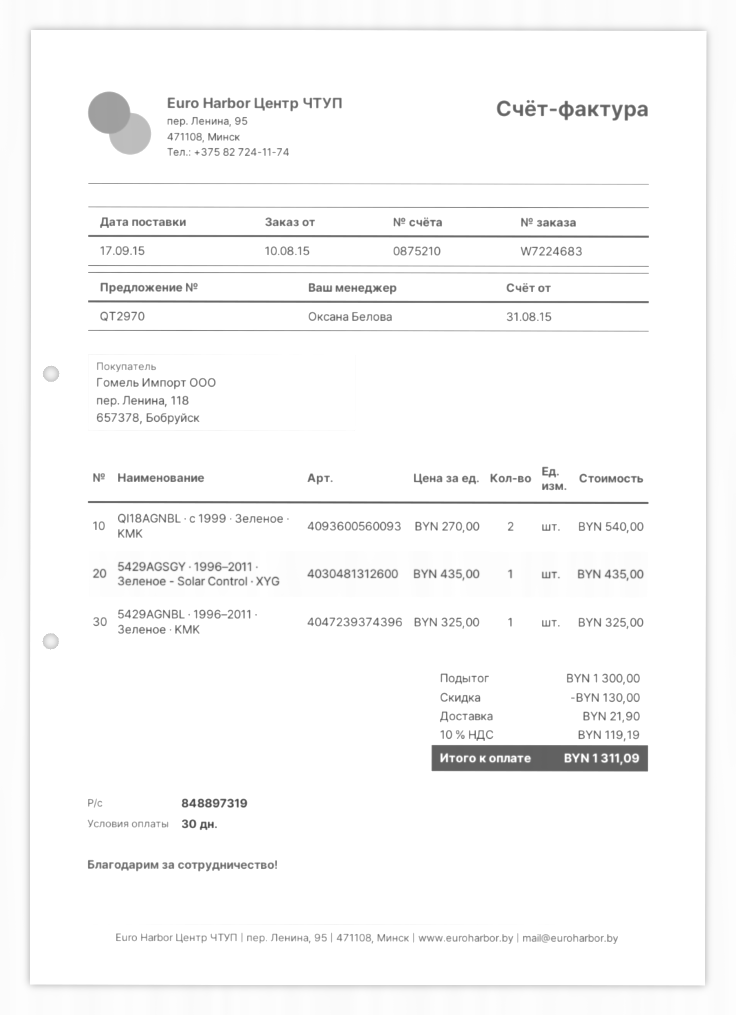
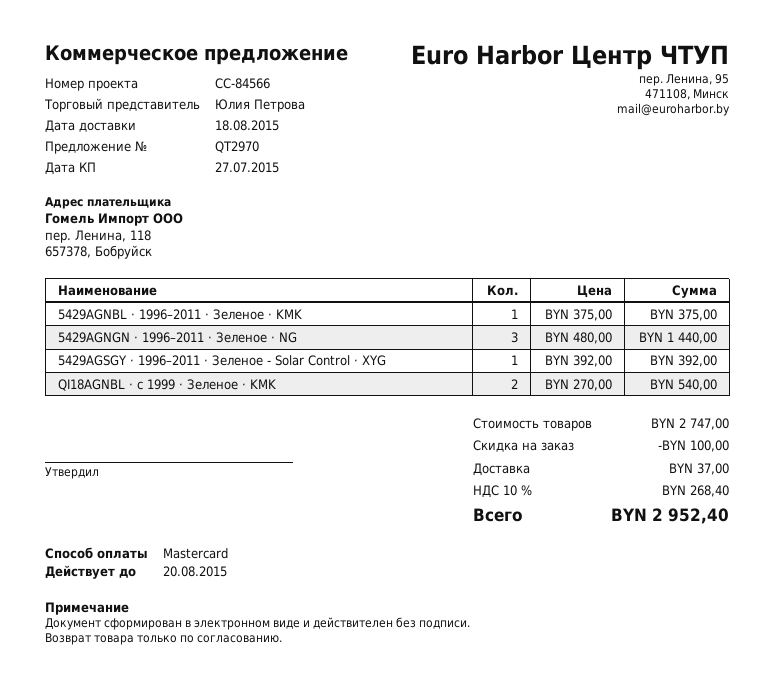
delivery date: 2015-09-17 -> 2015-08-18
sales rep: Оксана Белова -> Юлия Петрова
5429AGSGY · 1996–2011 · Зеленое - Solar Control · XYG: 1 x 435.00 = 435.00 -> 1 x 392.00 = 392.00
5429AGNBL · 1996–2011 · Зеленое · KMK: 1 x 325.00 = 325.00 -> 1 x 375.00 = 375.00
5429AGNGN · 1996–2011 · Зеленое · NG: none -> 3 x 480.00 = 1440.00
subtotal: 1300.00 -> 2747.00
discount: 130.00 -> 100.00
shipping: 21.90 -> 37.00
tax: 10% = 119.19 -> 10% = 268.40
total: 1311.09 -> 2952.40

